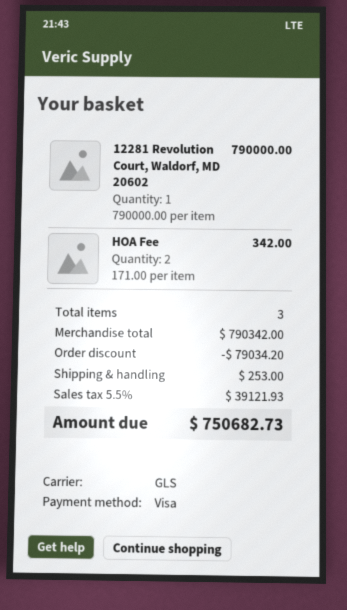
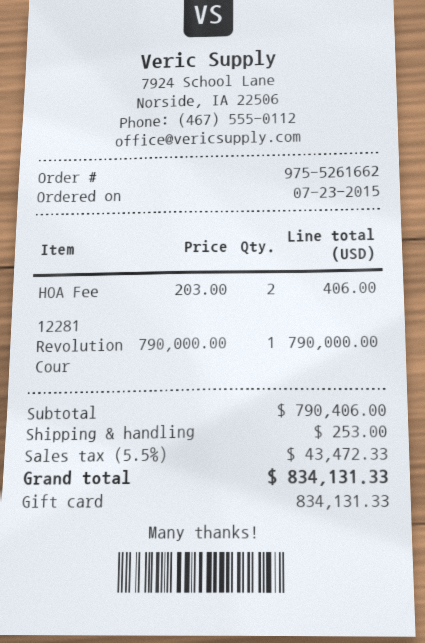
payment method: Visa -> gift card
HOA Fee: 2 x 171.00 = 342.00 -> 2 x 203.00 = 406.00
subtotal: 790342.00 -> 790406.00
discount: 79034.20 -> none
tax: 5.5% = 39121.93 -> 5.5% = 43472.33
total: 750682.73 -> 834131.33

